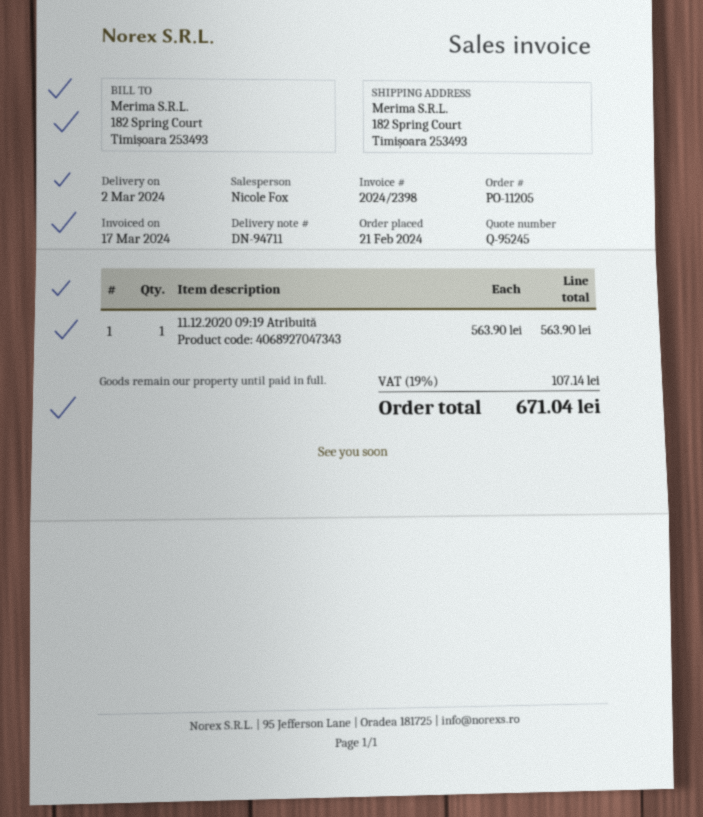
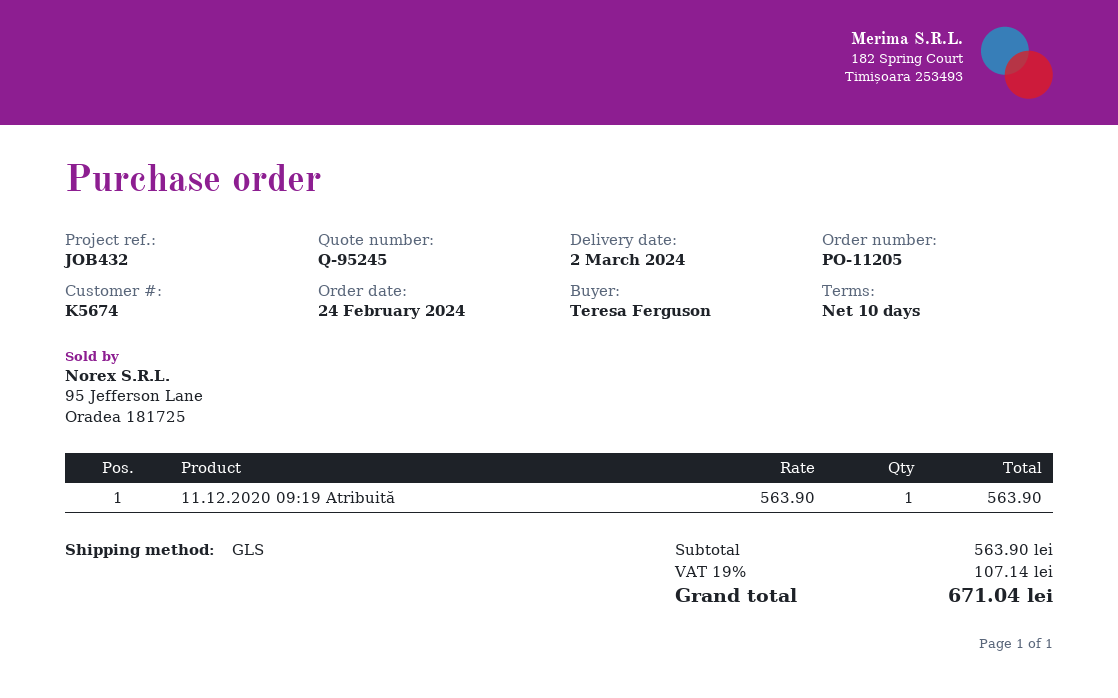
order date: 2024-02-21 -> 2024-02-24

